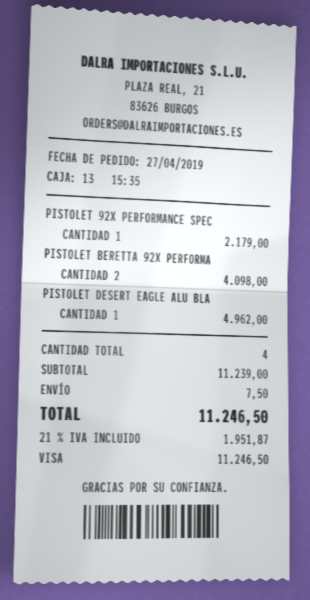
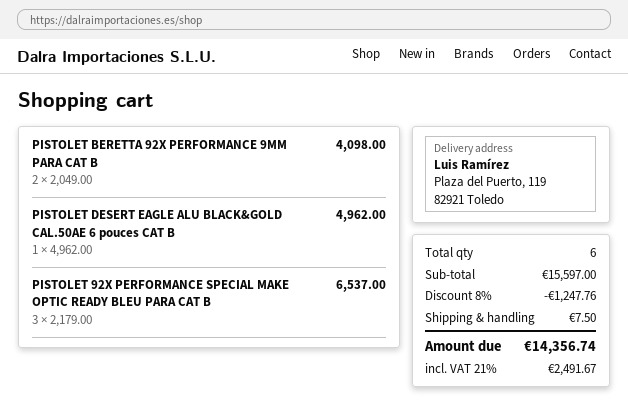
PISTOLET 92X PERFORMANCE SPEC: 1 for 2179.00 -> 3 for 6537.00
total quantity: 4 -> 6
subtotal: 11239.00 -> 15597.00
discount: none -> 8% = 1247.76
tax: 21% = 1951.87 -> 21% = 2491.67
total: 11246.50 -> 14356.74

